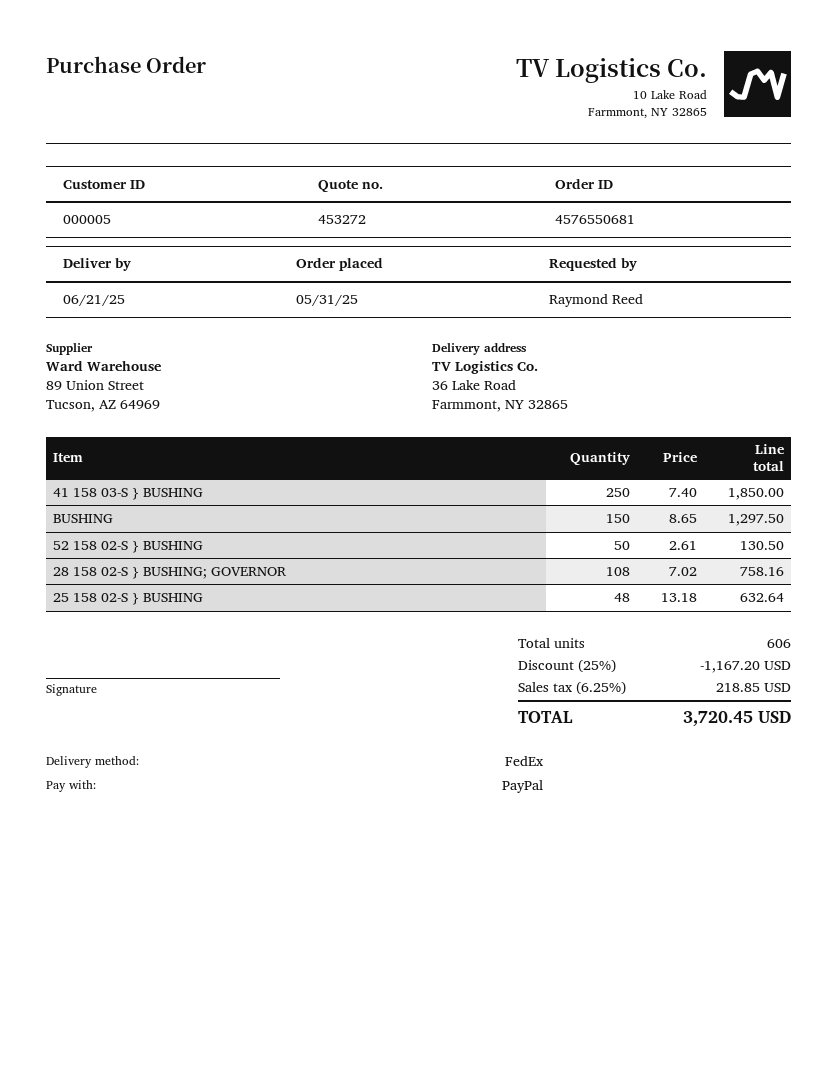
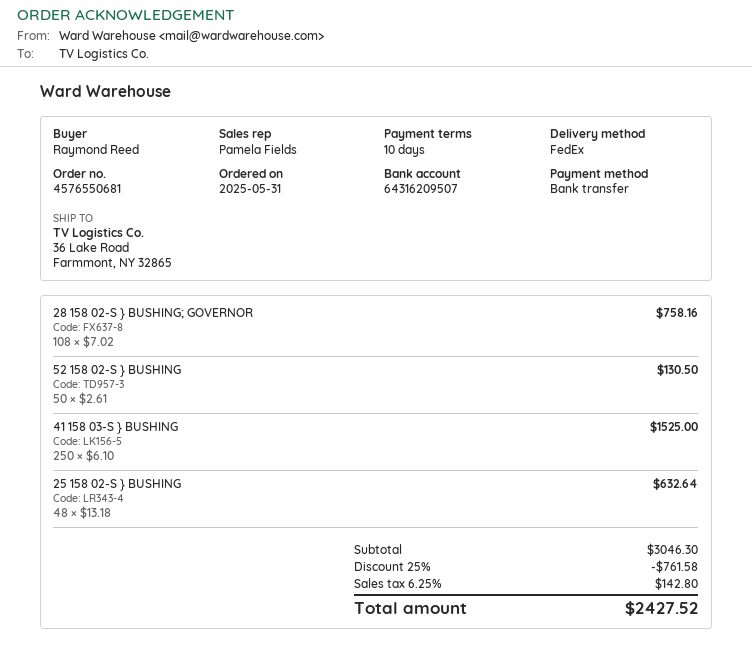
payment method: PayPal -> bank transfer
41 158 03-S } BUSHING: 250 x 7.40 = 1850.00 -> 250 x 6.10 = 1525.00
BUSHING: 150 x 8.65 = 1297.50 -> none
discount: 25% = 1167.20 -> 25% = 761.58
tax: 6.25% = 218.85 -> 6.25% = 142.80
total: 3720.45 -> 2427.52

